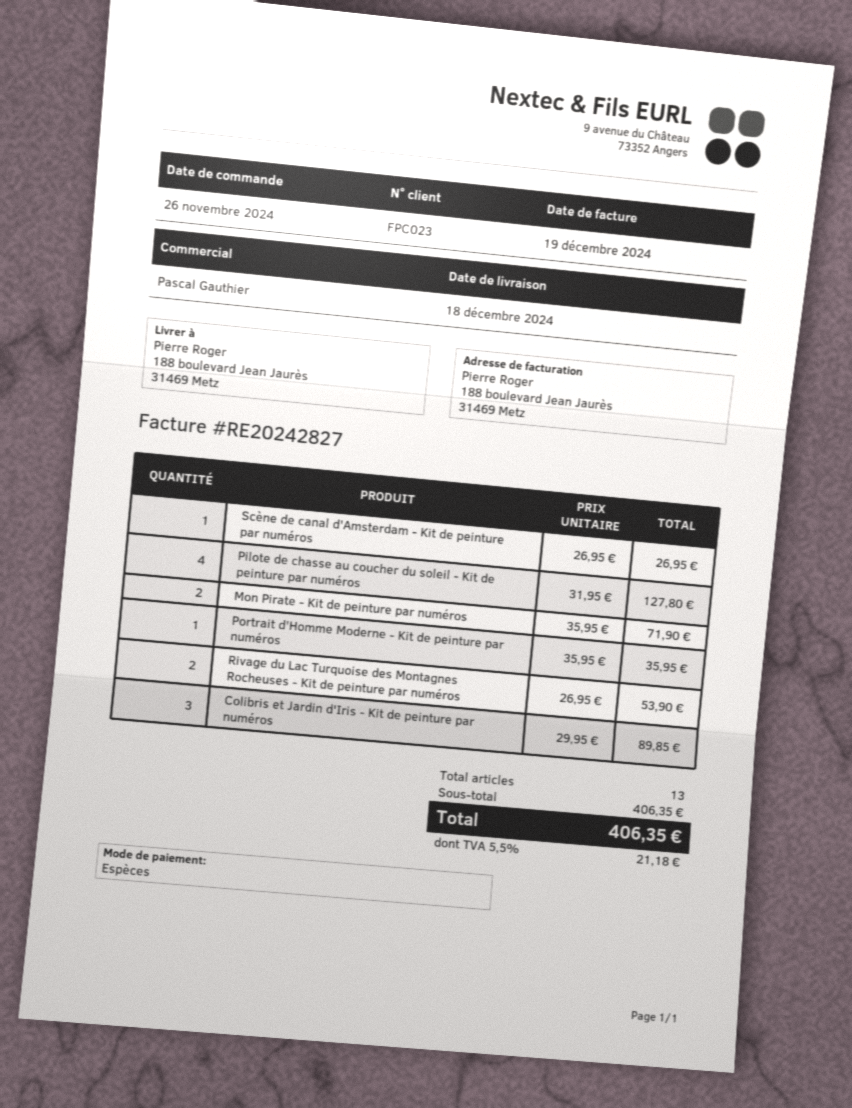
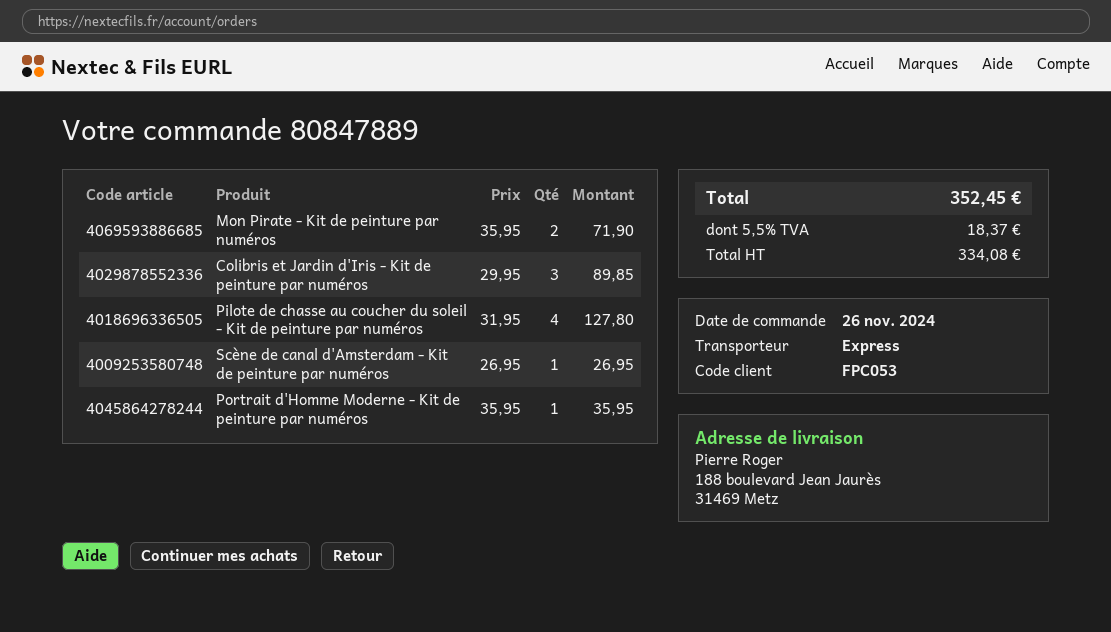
customer number: FPC023 -> FPC053
Rivage du Lac Turquoise des Montagnes Rocheuses - Kit de peinture par numéros: 2 x 26.95 = 53.90 -> none
tax: 5.5% = 21.18 -> 5.5% = 18.37
total: 406.35 -> 352.45

